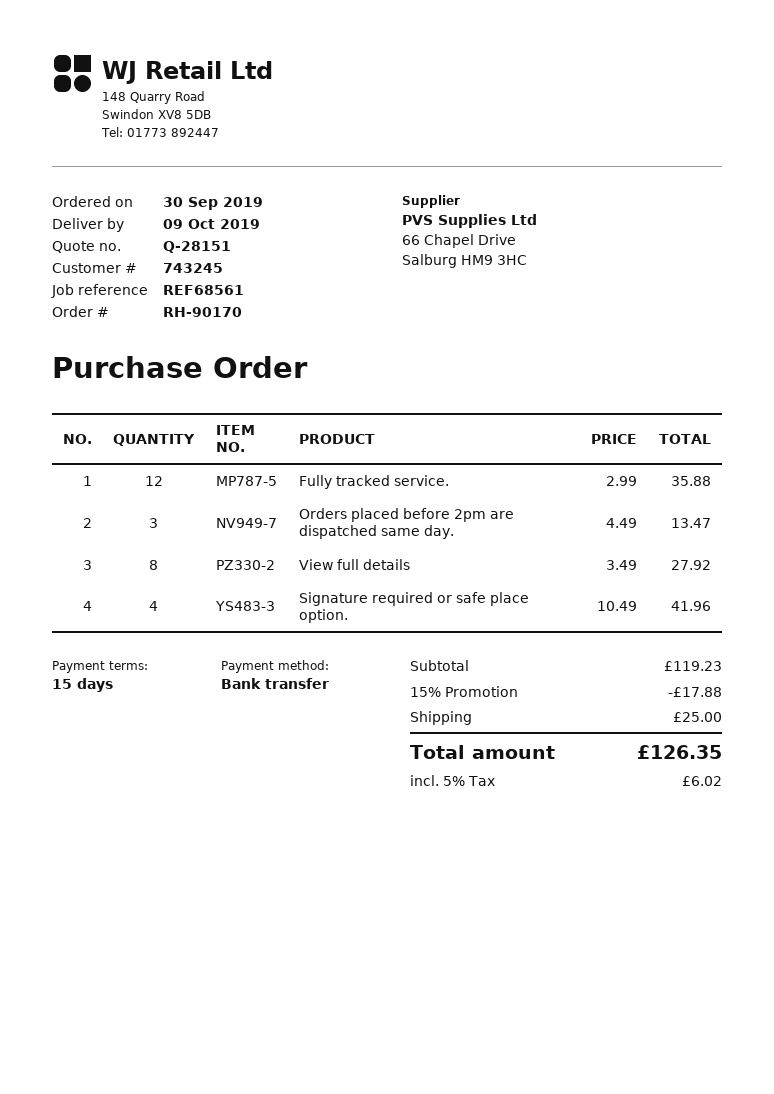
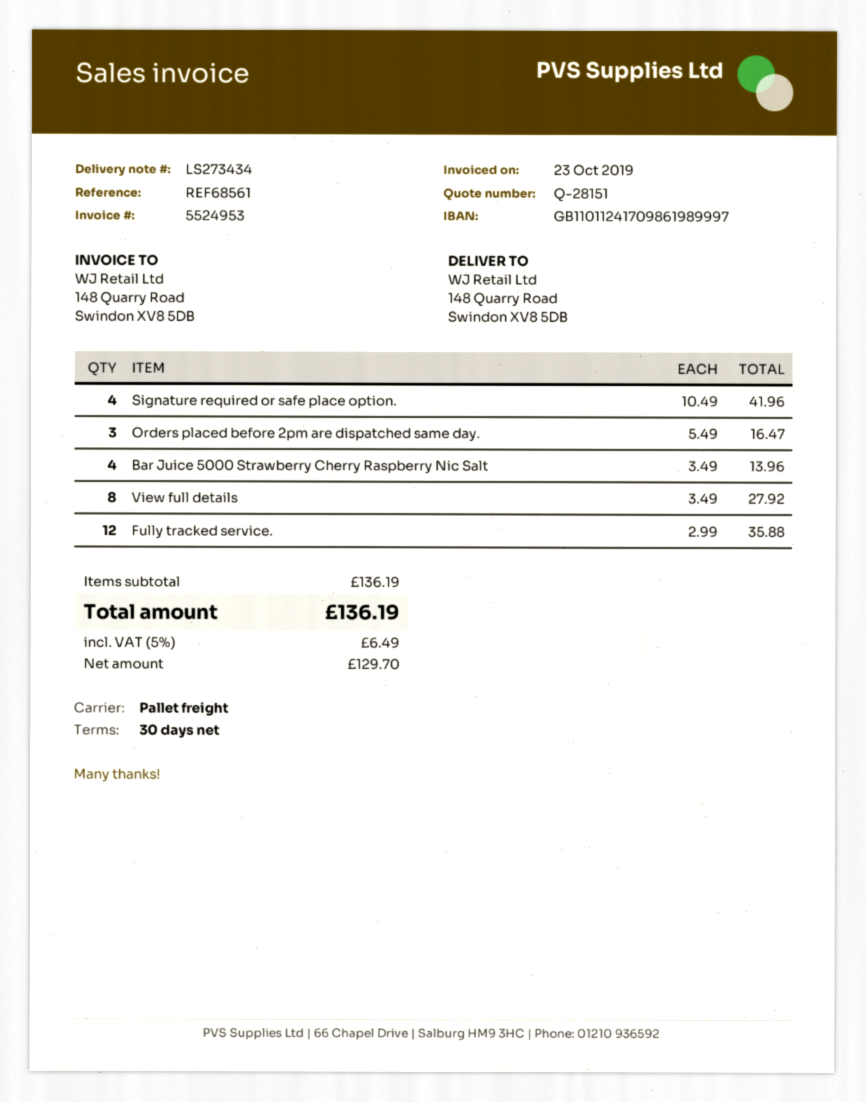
payment terms: 15 days -> 30 days
Orders placed before 2pm are dispatched same day.: 3 x 4.49 = 13.47 -> 3 x 5.49 = 16.47
Bar Juice 5000 Strawberry Cherry Raspberry Nic Salt: none -> 4 x 3.49 = 13.96
subtotal: 119.23 -> 136.19
discount: 15% = 17.88 -> none
shipping: 25.00 -> none
tax: 5% = 6.02 -> 5% = 6.49
total: 126.35 -> 136.19

